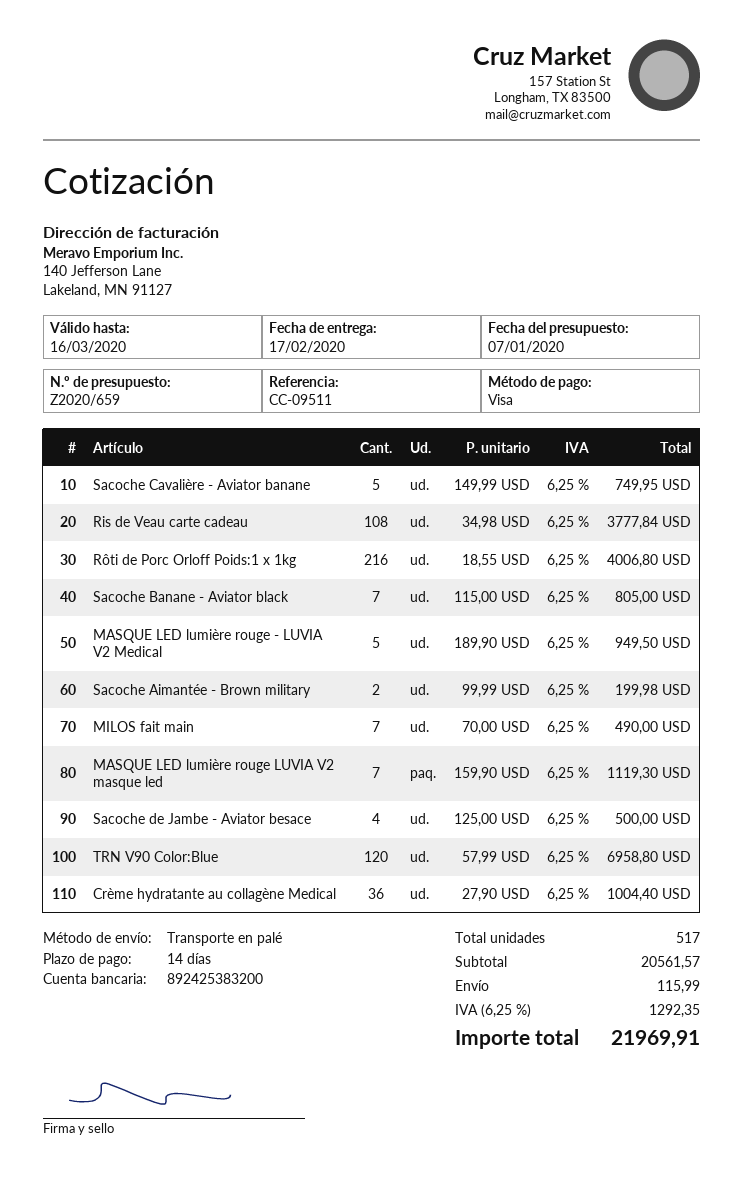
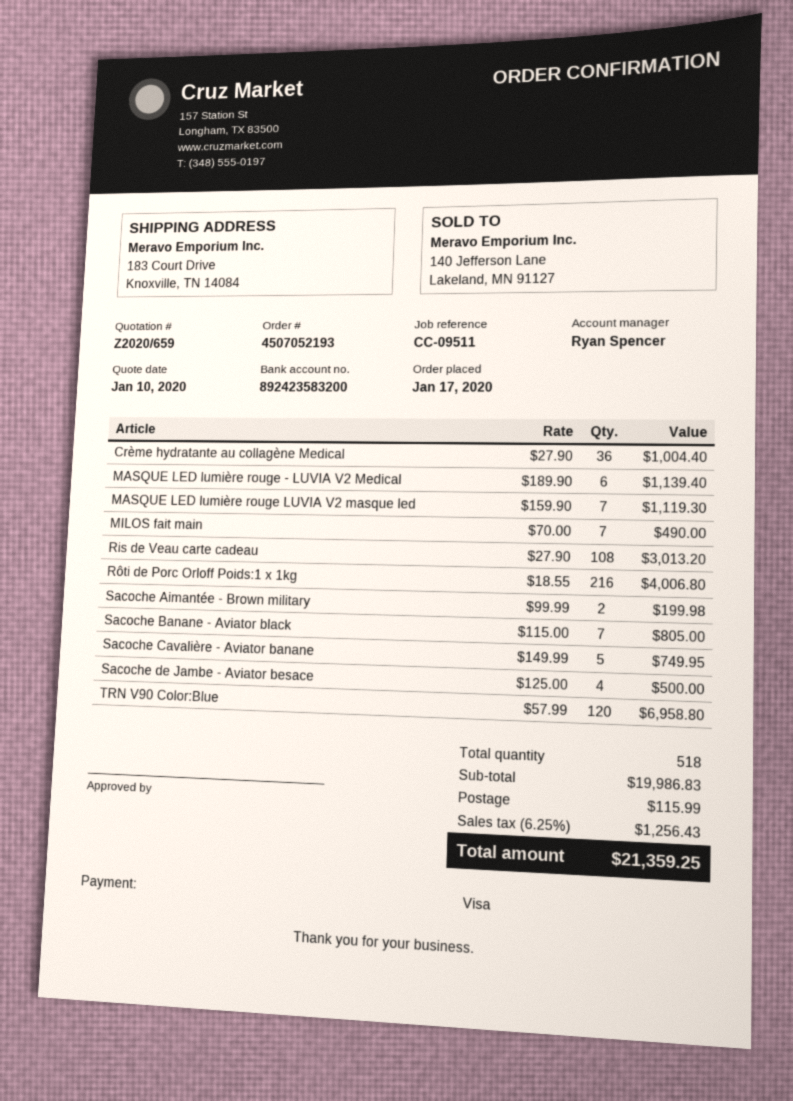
quote date: 2020-01-07 -> 2020-01-10
bank account: 892425383200 -> 892423583200
Ris de Veau carte cadeau: 108 x 34.98 = 3777.84 -> 108 x 27.90 = 3013.20
MASQUE LED lumière rouge - LUVIA V2 Medical: 5 x 189.90 = 949.50 -> 6 x 189.90 = 1139.40
total quantity: 517 -> 518
subtotal: 20561.57 -> 19986.83
tax: 6.25% = 1292.35 -> 6.25% = 1256.43
total: 21969.91 -> 21359.25

